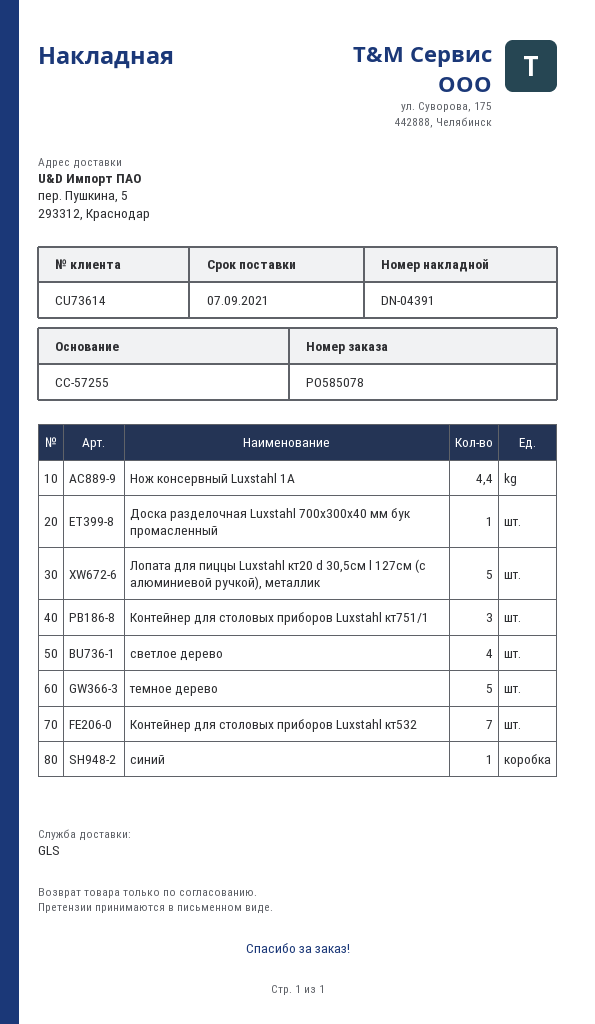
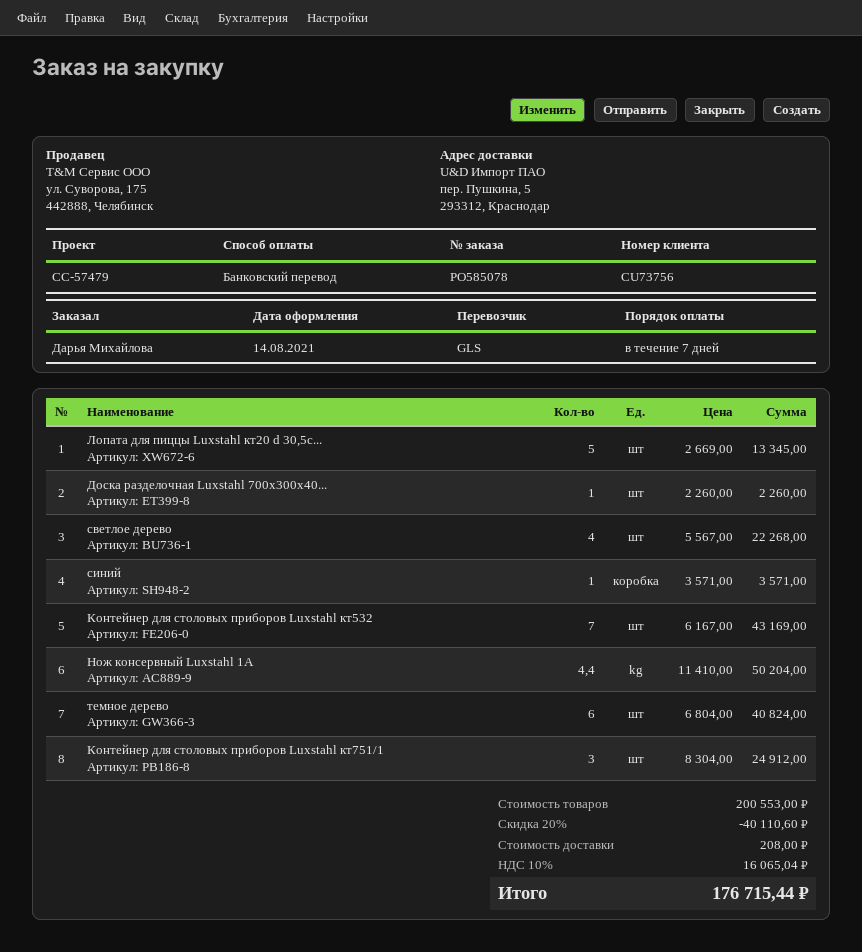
customer number: CU73614 -> CU73756
reference: CC-57255 -> CC-57479
темное дерево: 5 -> 6

